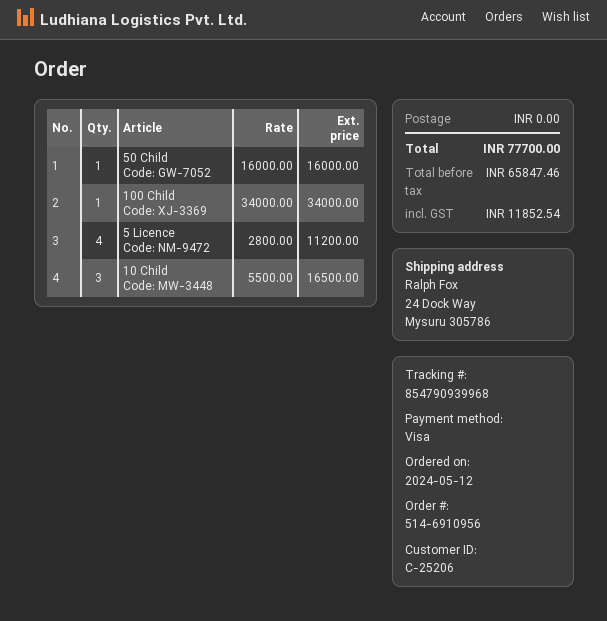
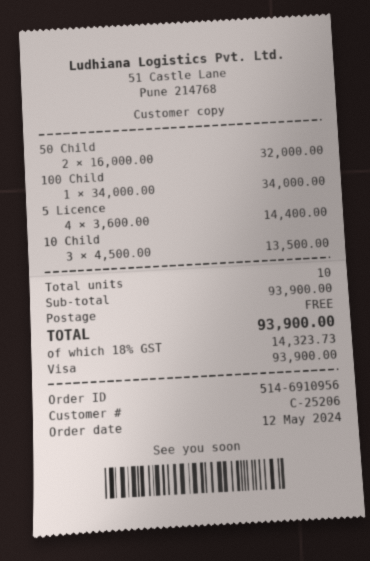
50 Child: 1 x 16000.00 = 16000.00 -> 2 x 16000.00 = 32000.00
5 Licence: 4 x 2800.00 = 11200.00 -> 4 x 3600.00 = 14400.00
10 Child: 3 x 5500.00 = 16500.00 -> 3 x 4500.00 = 13500.00
tax: 11852.54 -> 14323.73
total: 77700.00 -> 93900.00

